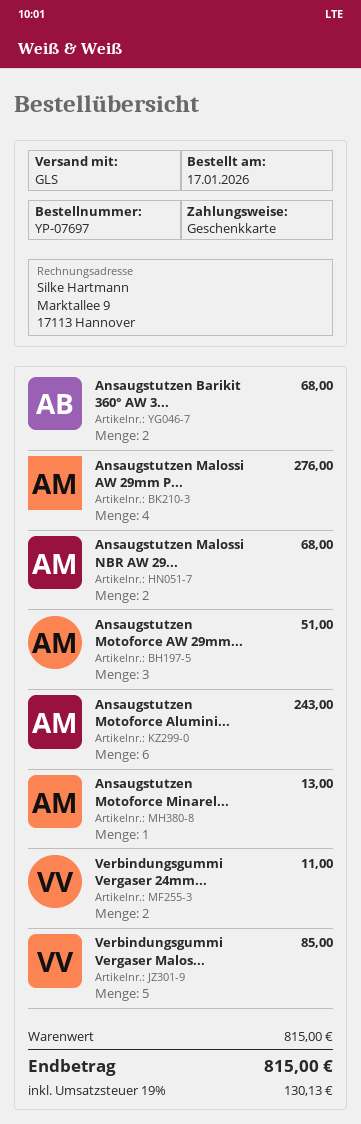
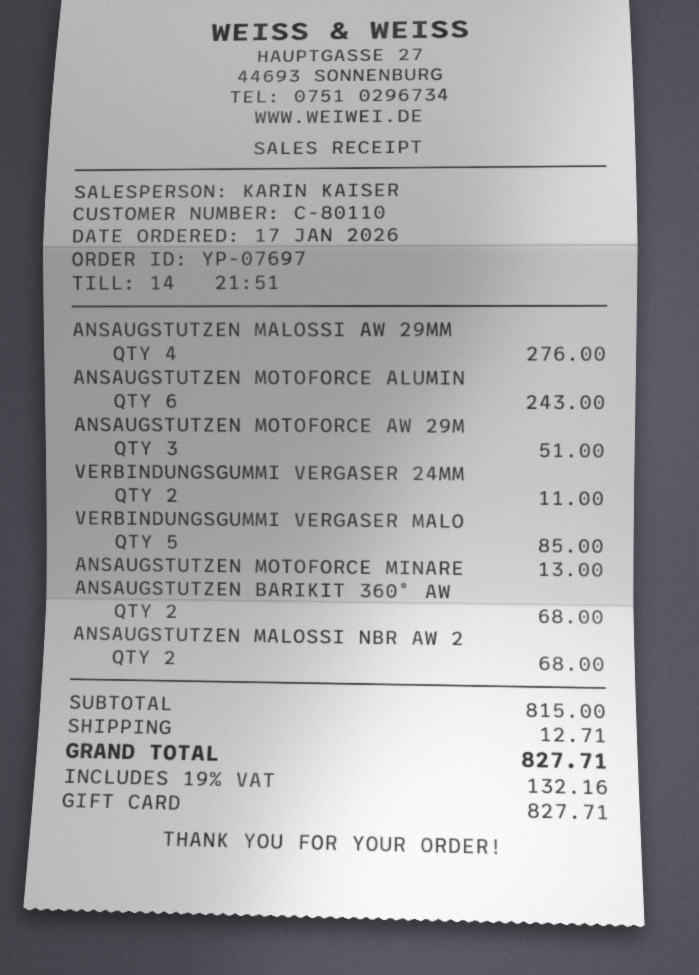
shipping: none -> 12.71
tax: 19% = 130.13 -> 19% = 132.16
total: 815.00 -> 827.71

